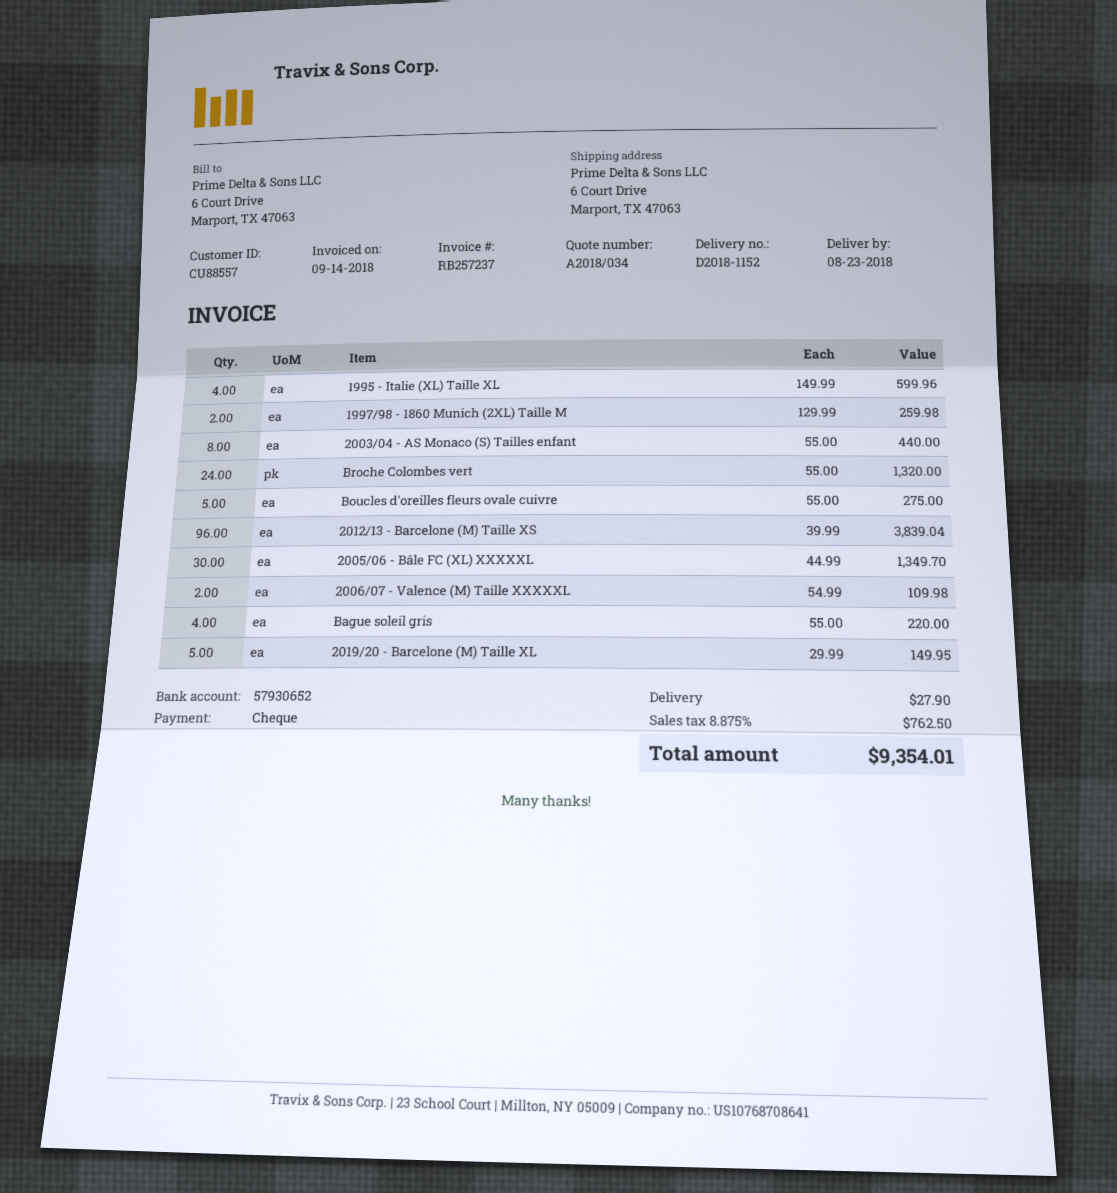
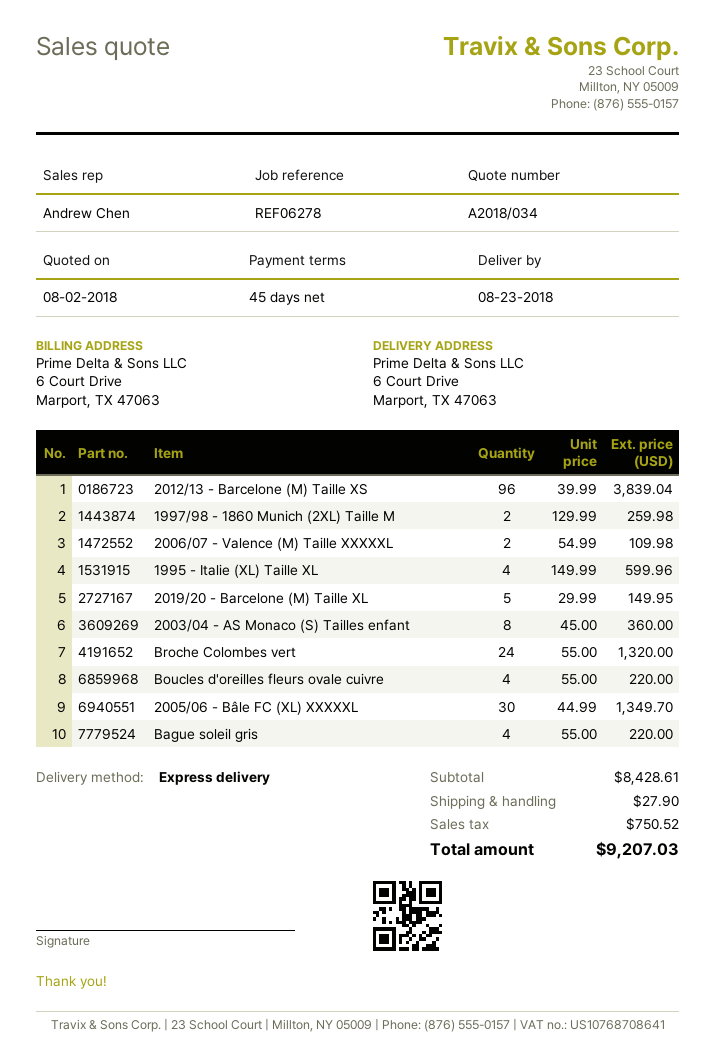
2003/04 - AS Monaco (S) Tailles enfant: 8 x 55.00 = 440.00 -> 8 x 45.00 = 360.00
Boucles d'oreilles fleurs ovale cuivre: 5 x 55.00 = 275.00 -> 4 x 55.00 = 220.00
tax: 762.50 -> 750.52
total: 9354.01 -> 9207.03

